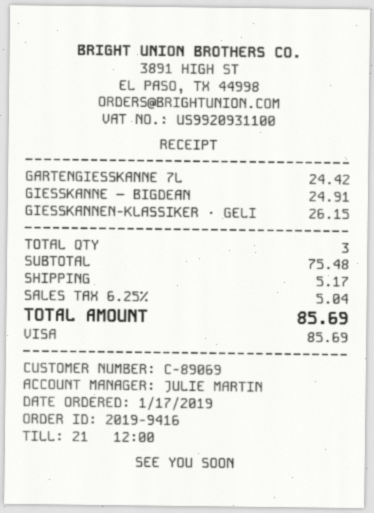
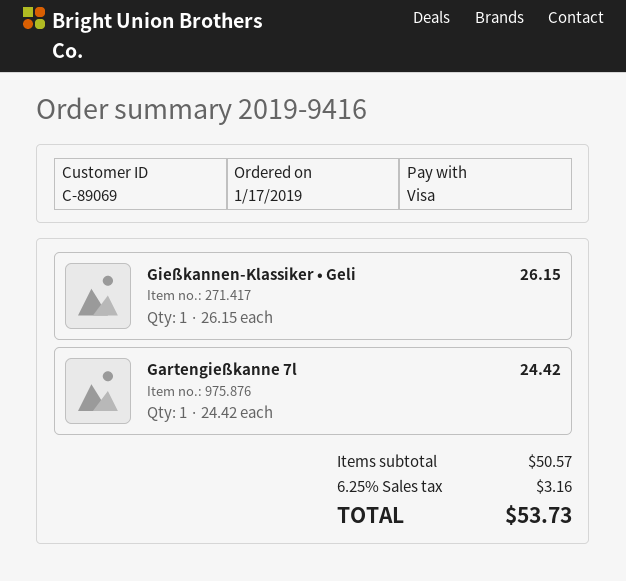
GIESSKANNE – BIGDEAN: 1 x 24.91 = 24.91 -> none
subtotal: 75.48 -> 50.57
shipping: 5.17 -> none
tax: 6.25% = 5.04 -> 6.25% = 3.16
total: 85.69 -> 53.73

